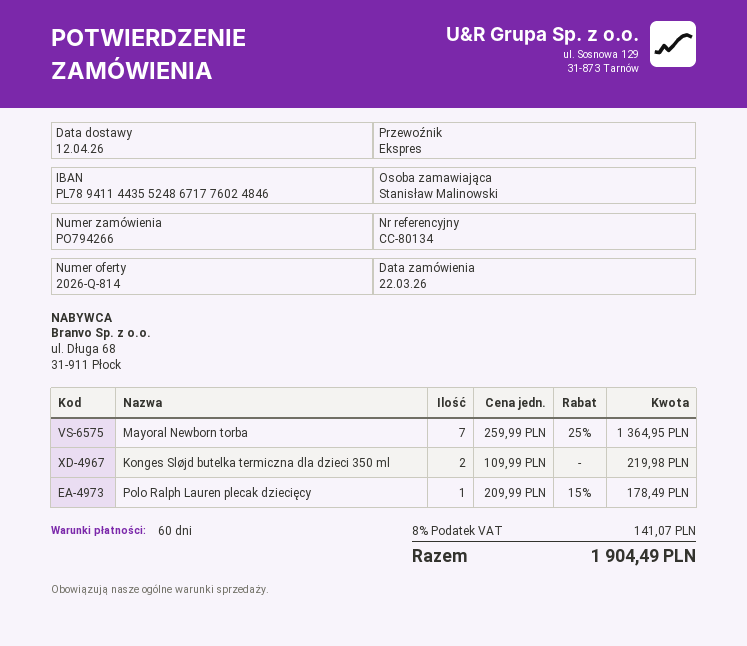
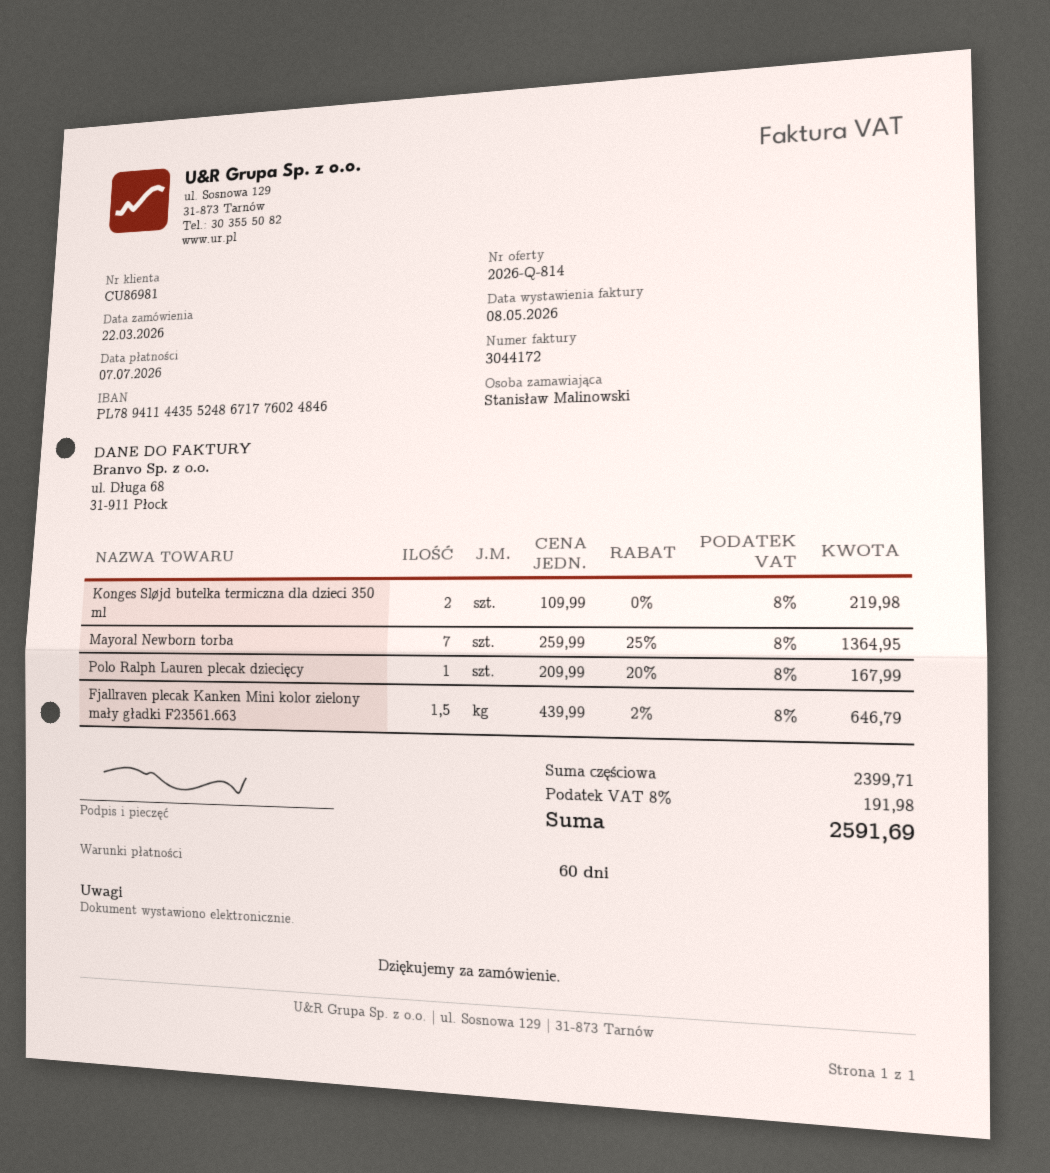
Polo Ralph Lauren plecak dziecięcy: 1 x 209.99 - 15% = 178.49 -> 1 x 209.99 - 20% = 167.99
Fjallraven plecak Kanken Mini kolor zielony mały gładki F23561.663: none -> 1.5 x 439.99 - 2% = 646.79
tax: 8% = 141.07 -> 8% = 191.98
total: 1904.49 -> 2591.69

